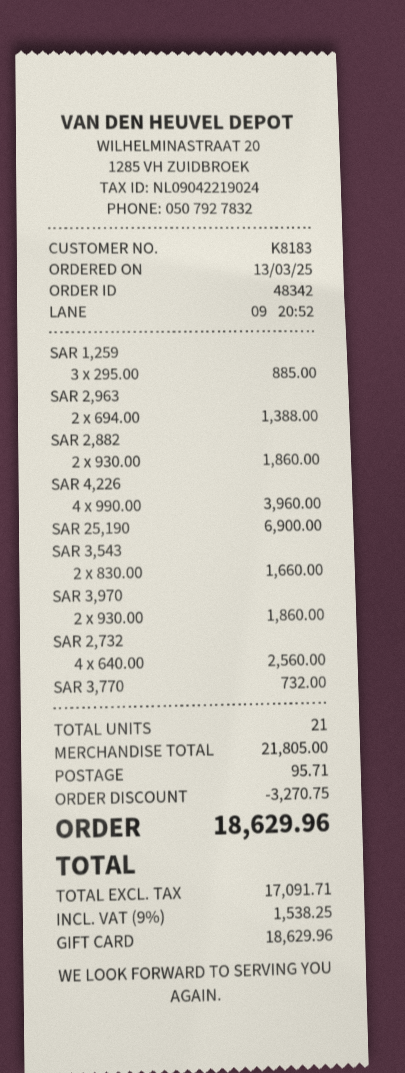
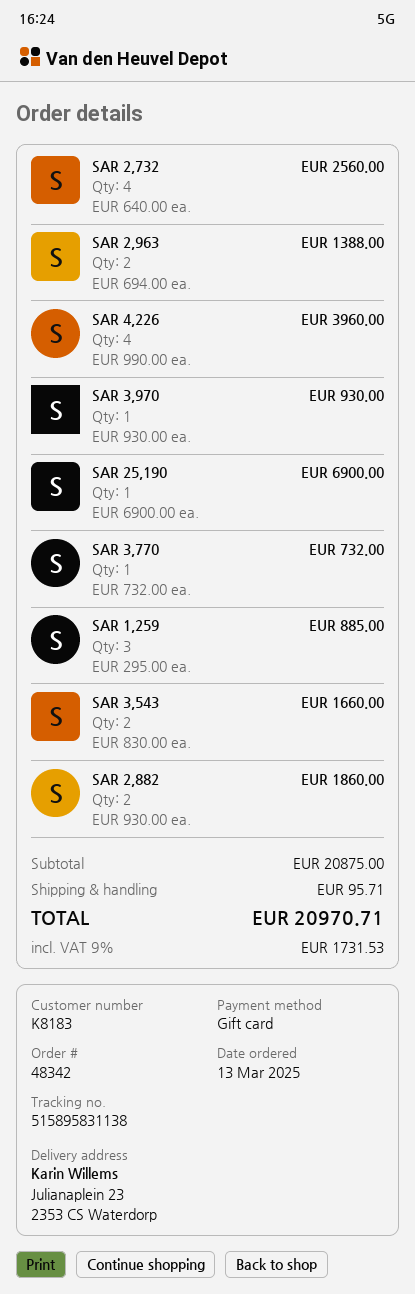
SAR 3,970: 2 x 930.00 = 1860.00 -> 1 x 930.00 = 930.00
subtotal: 21805.00 -> 20875.00
discount: 3270.75 -> none
tax: 9% = 1538.25 -> 9% = 1731.53
total: 18629.96 -> 20970.71

